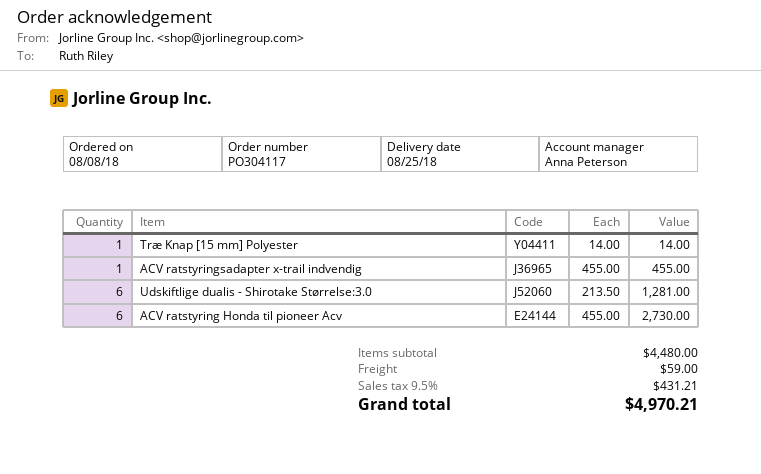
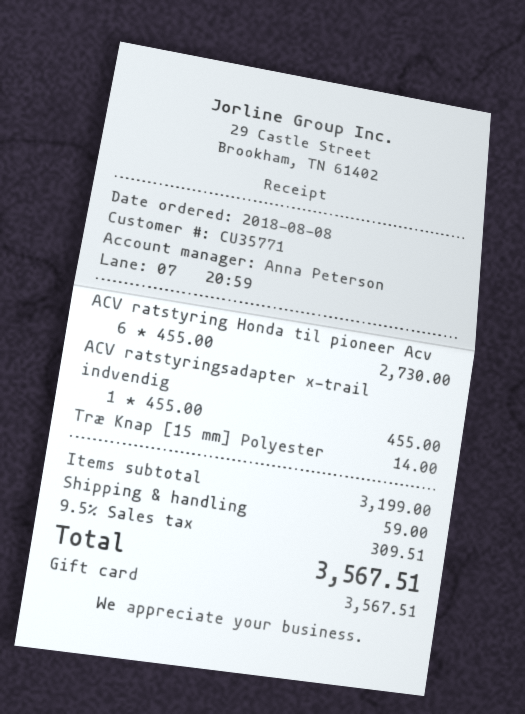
Udskiftlige dualis - Shirotake Størrelse:3.0: 6 x 213.50 = 1281.00 -> none
subtotal: 4480.00 -> 3199.00
tax: 9.5% = 431.21 -> 9.5% = 309.51
total: 4970.21 -> 3567.51

